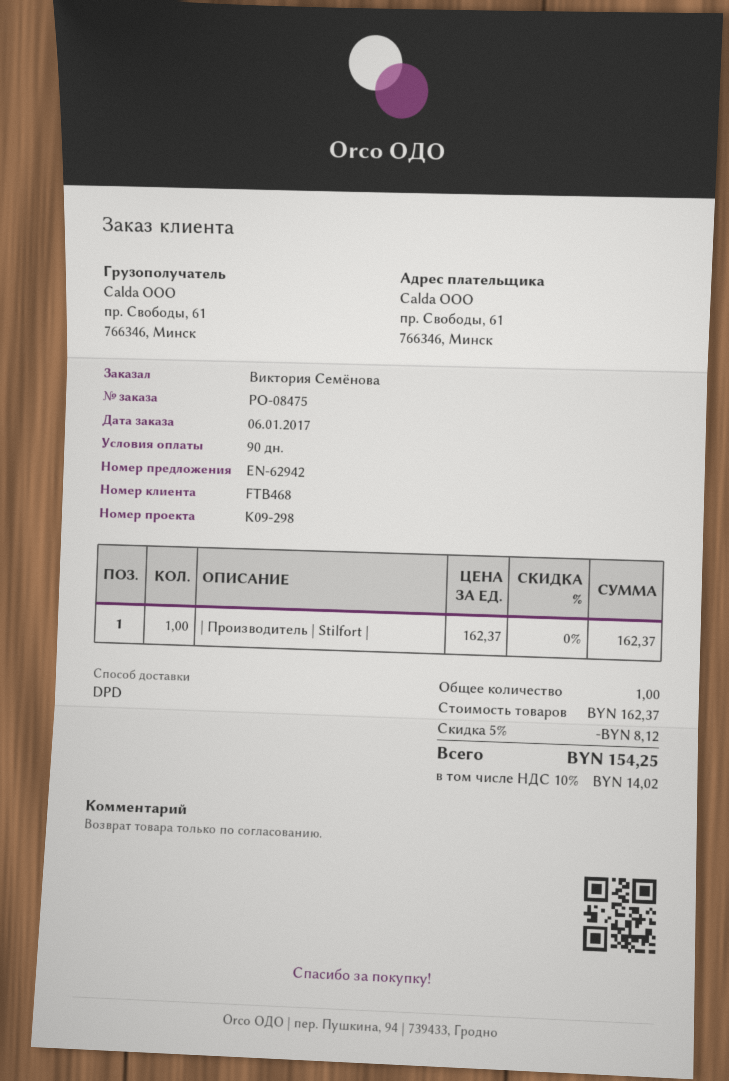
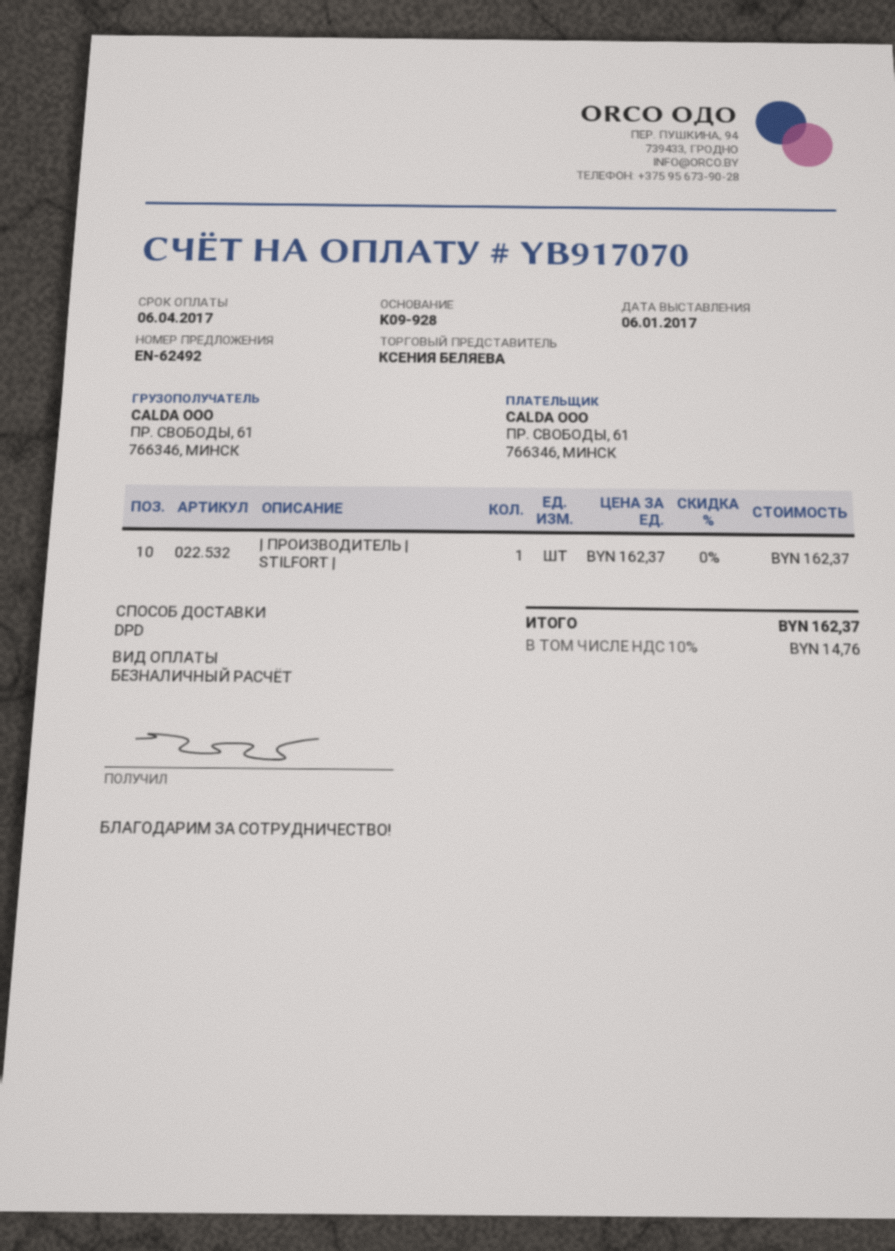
quote number: EN-62942 -> EN-62492
reference: K09-298 -> K09-928
discount: 5% = 8.12 -> none
tax: 10% = 14.02 -> 10% = 14.76
total: 154.25 -> 162.37

